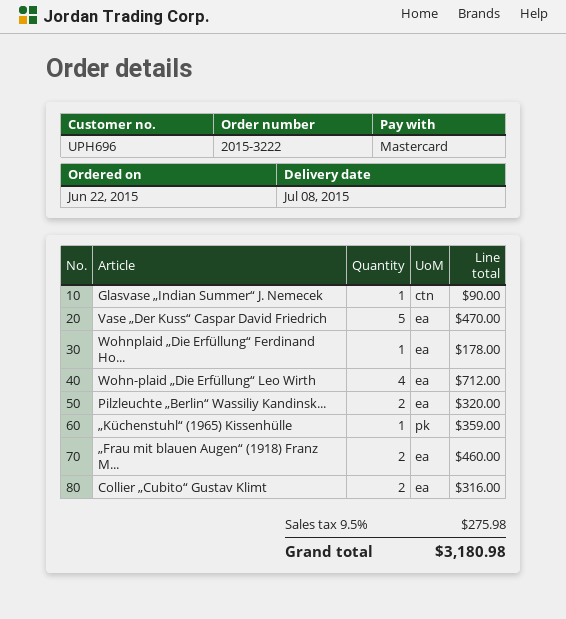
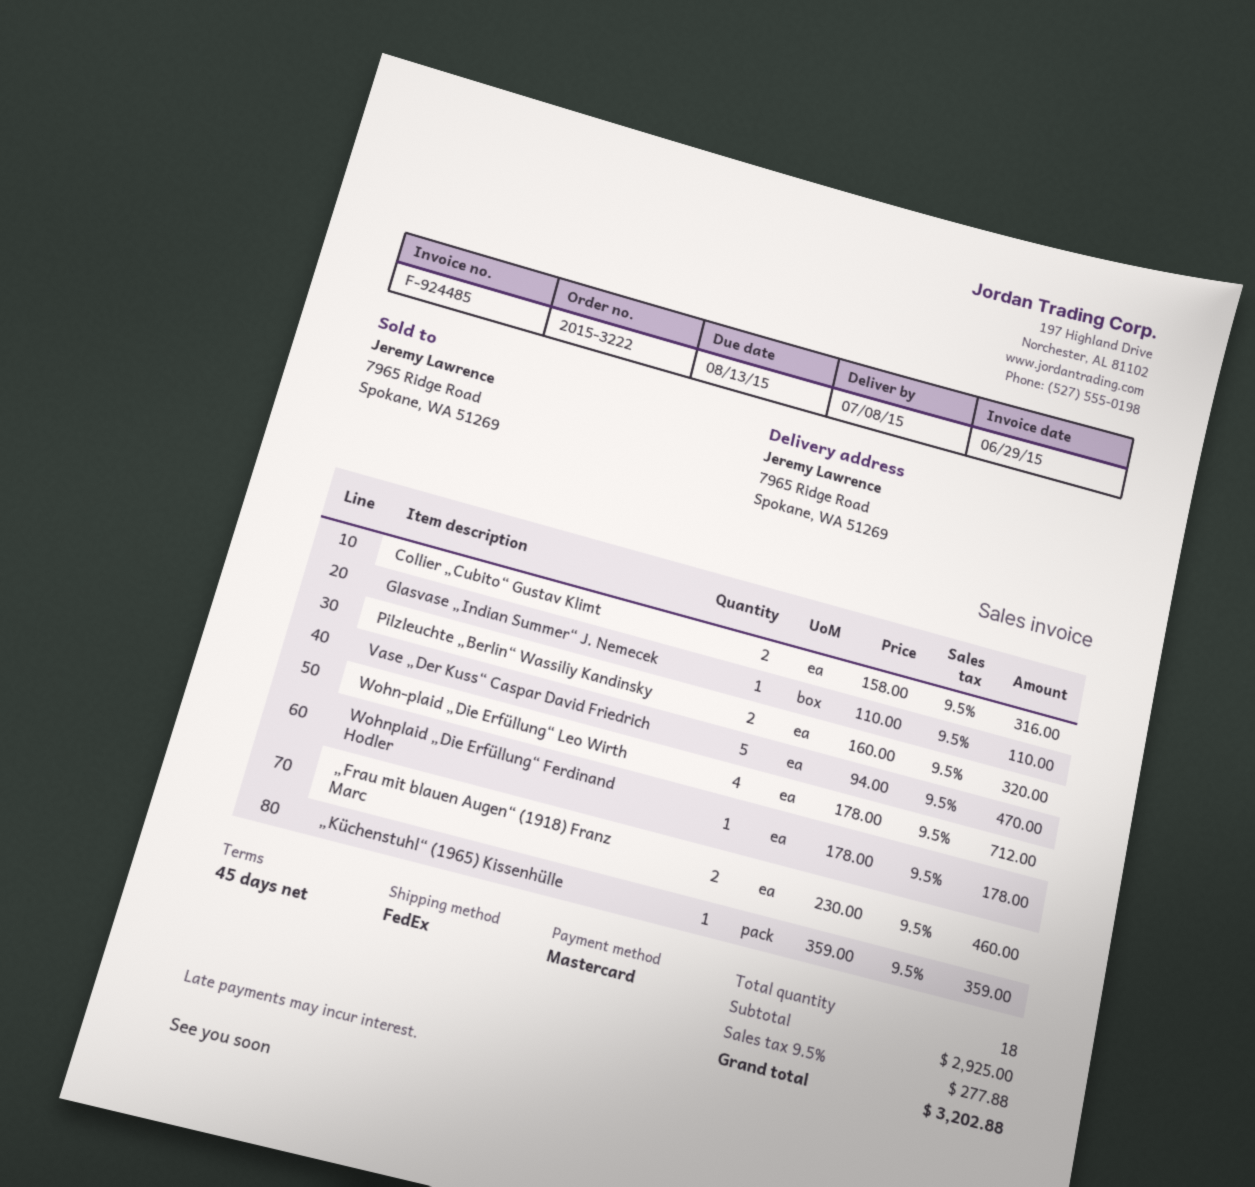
Glasvase „Indian Summer“ J. Nemecek: 1 for 90.00 -> 1 for 110.00
tax: 9.5% = 275.98 -> 9.5% = 277.88
total: 3180.98 -> 3202.88

